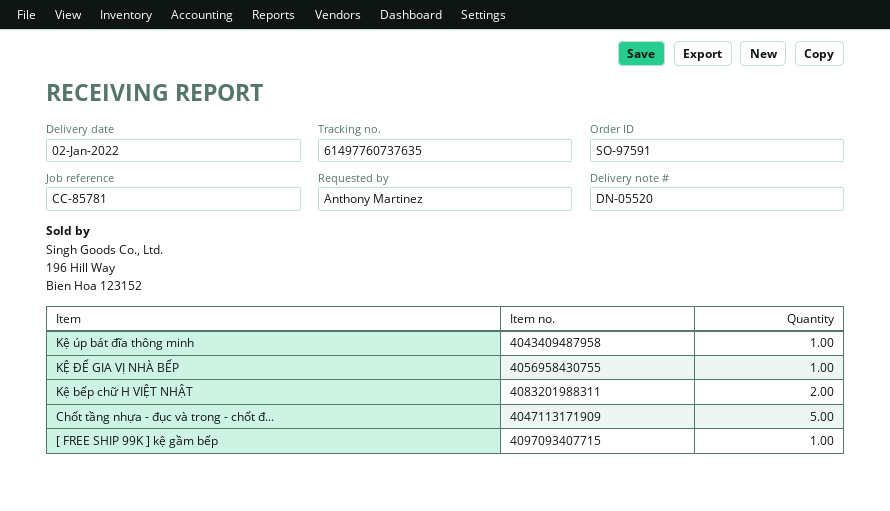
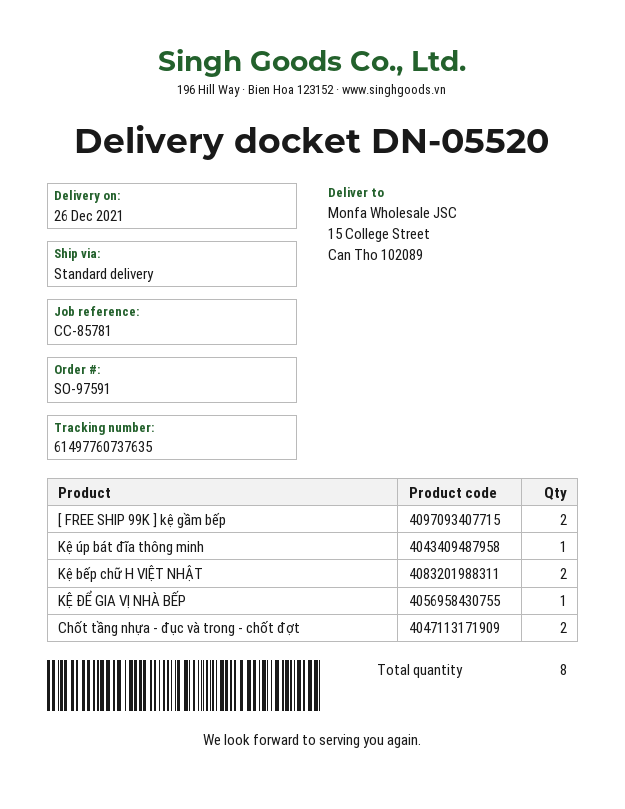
delivery date: 2022-01-02 -> 2021-12-26
Chốt tầng nhựa - đục và trong - chốt đ...: 5 -> 2
[ FREE SHIP 99K ] kệ gầm bếp: 1 -> 2

